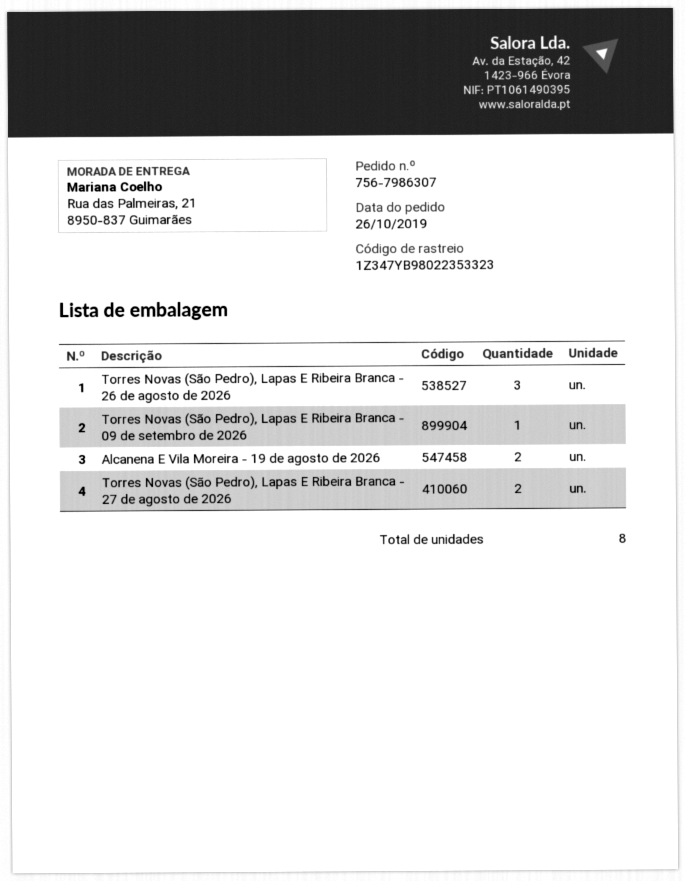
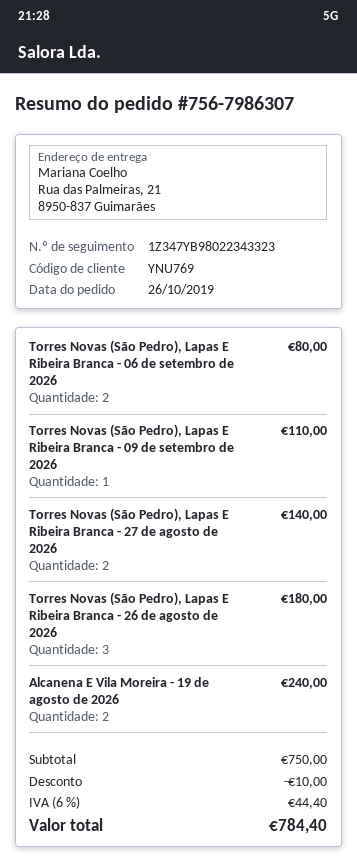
tracking number: 1Z347YB98022353323 -> 1Z347YB98022343323
Torres Novas (São Pedro), Lapas E Ribeira Branca - 06 de setembro de 2026: none -> 2

